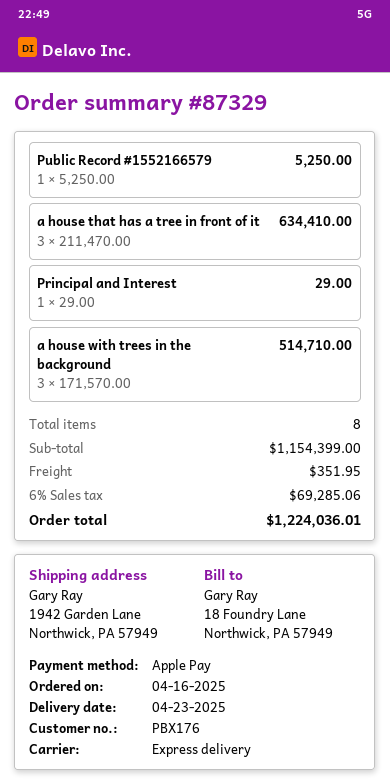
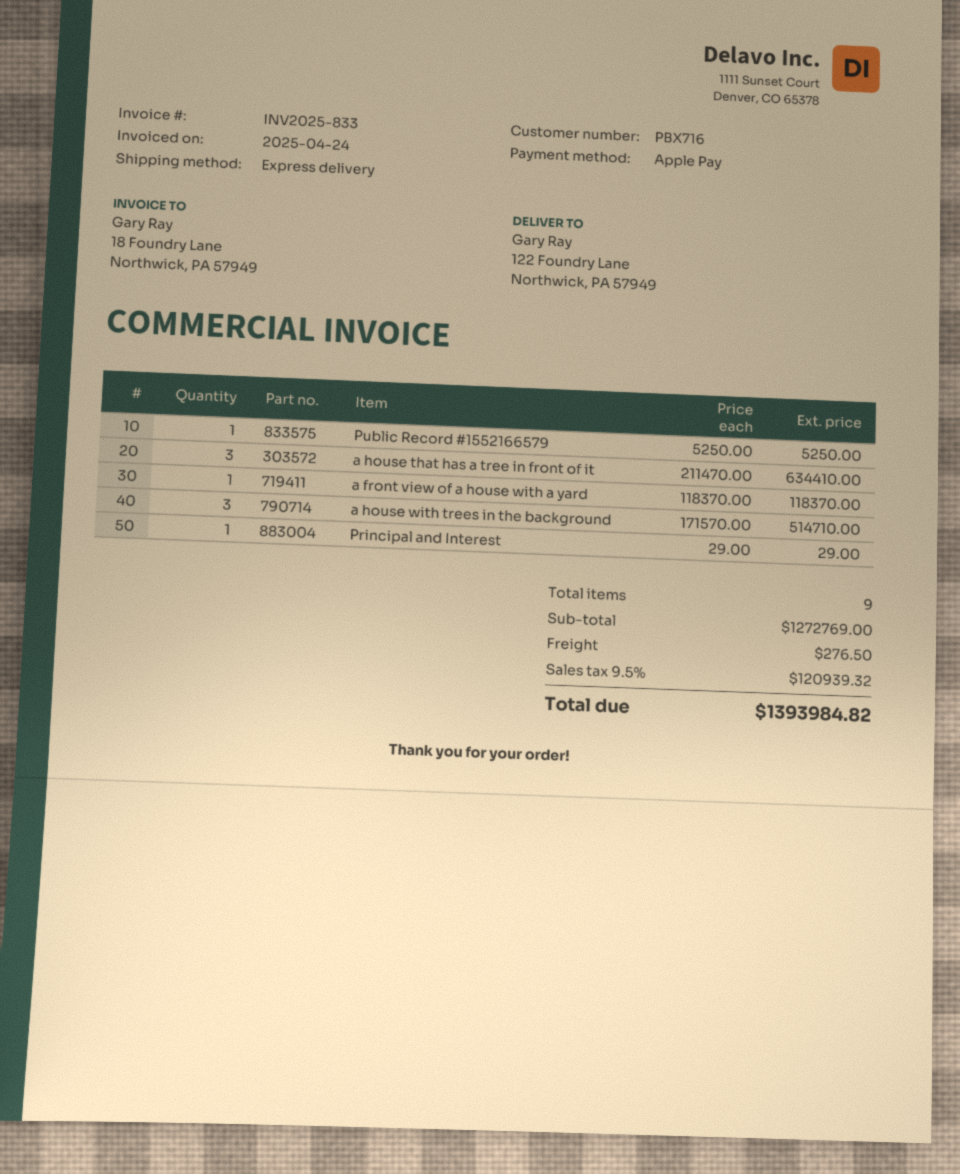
customer number: PBX176 -> PBX716
ship to: 1942 Garden Lane, Northwick, PA 57949 -> 122 Foundry Lane, Northwick, PA 57949
a front view of a house with a yard: none -> 1 x 118370.00 = 118370.00
total quantity: 8 -> 9
subtotal: 1154399.00 -> 1272769.00
shipping: 351.95 -> 276.50
tax: 6% = 69285.06 -> 9.5% = 120939.32
total: 1224036.01 -> 1393984.82

